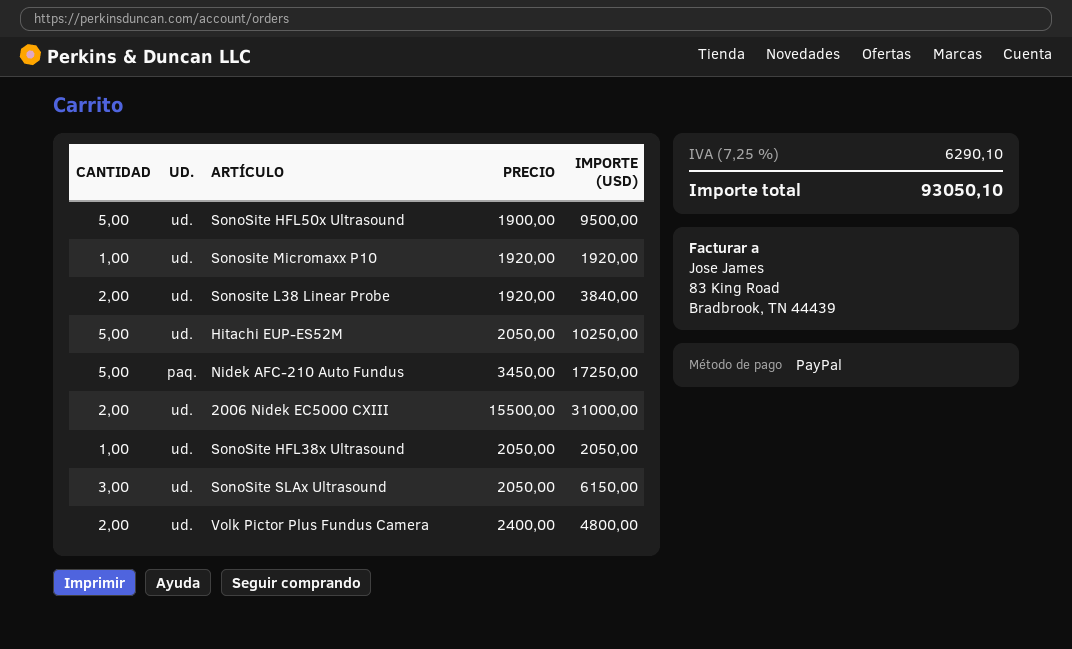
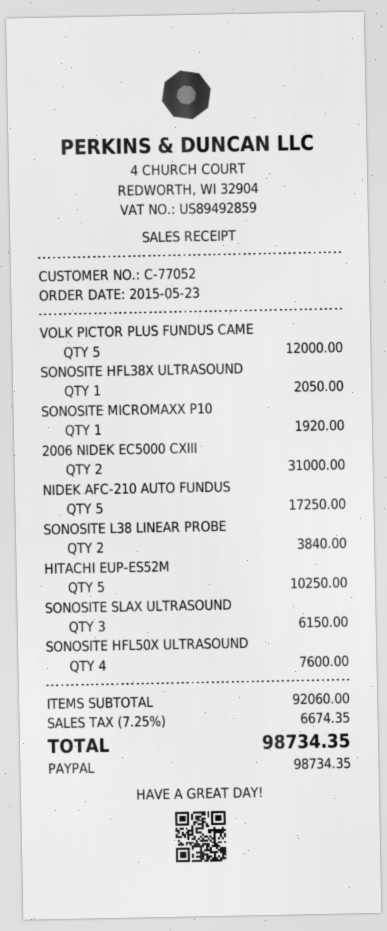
SonoSite HFL50x Ultrasound: 5 for 9500.00 -> 4 for 7600.00
Volk Pictor Plus Fundus Camera: 2 for 4800.00 -> 5 for 12000.00
tax: 7.25% = 6290.10 -> 7.25% = 6674.35
total: 93050.10 -> 98734.35

